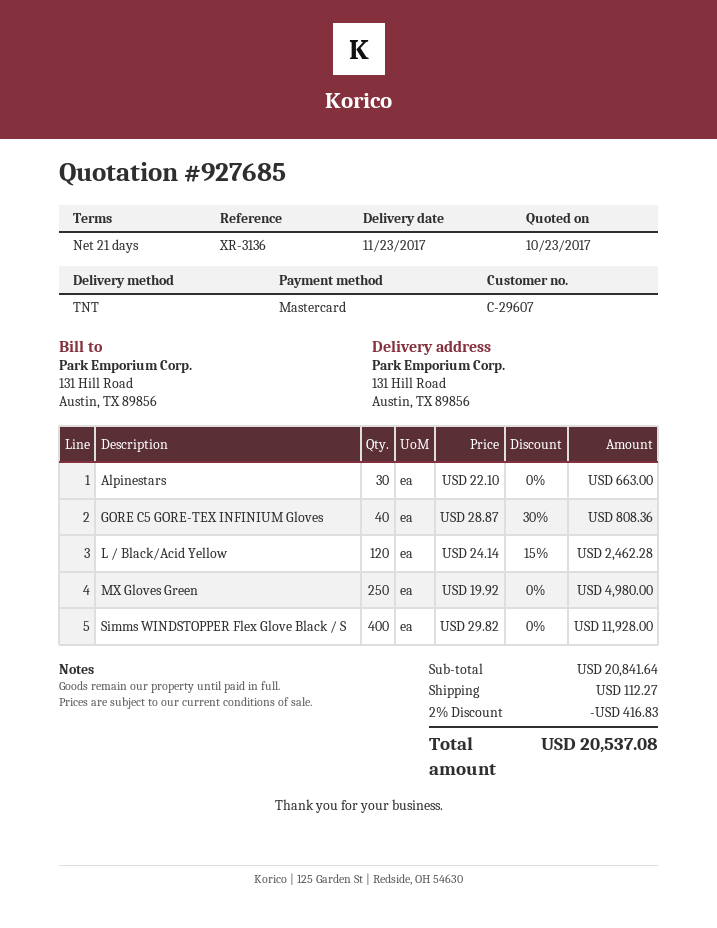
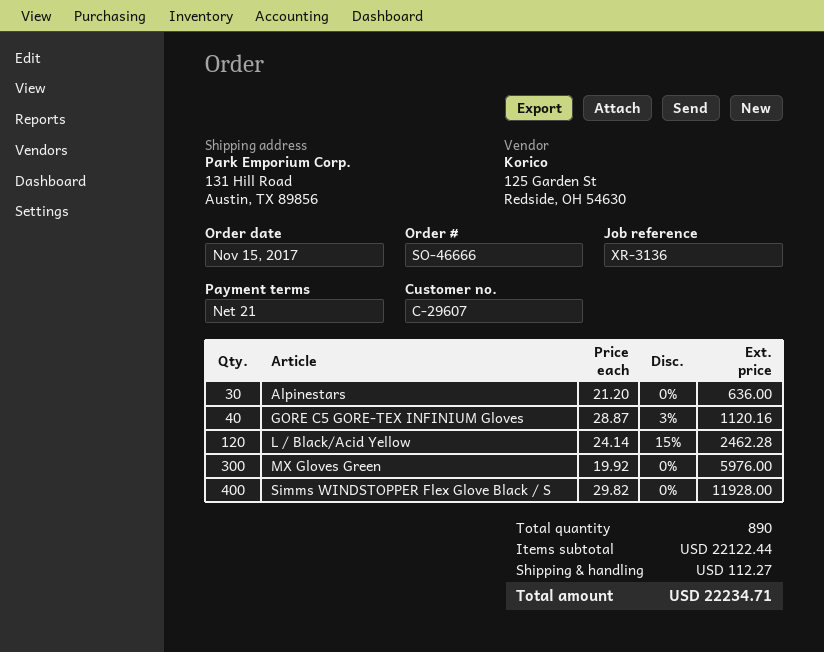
Alpinestars: 30 x 22.10 = 663.00 -> 30 x 21.20 = 636.00
GORE C5 GORE-TEX INFINIUM Gloves: 40 x 28.87 - 30% = 808.36 -> 40 x 28.87 - 3% = 1120.16
MX Gloves Green: 250 x 19.92 = 4980.00 -> 300 x 19.92 = 5976.00
subtotal: 20841.64 -> 22122.44
discount: 2% = 416.83 -> none
total: 20537.08 -> 22234.71

